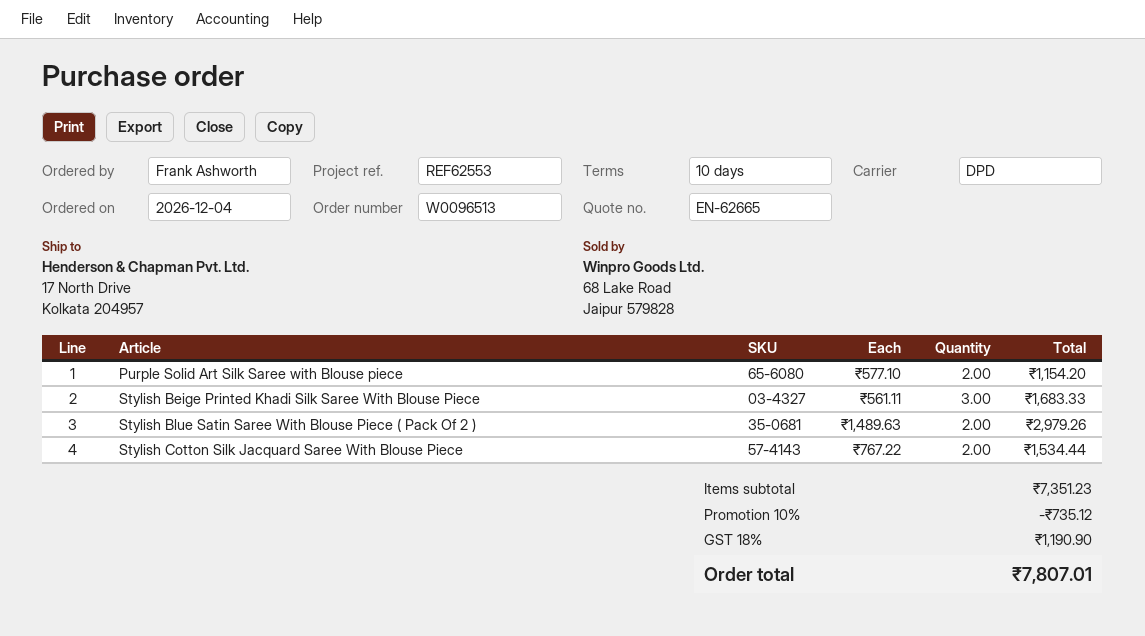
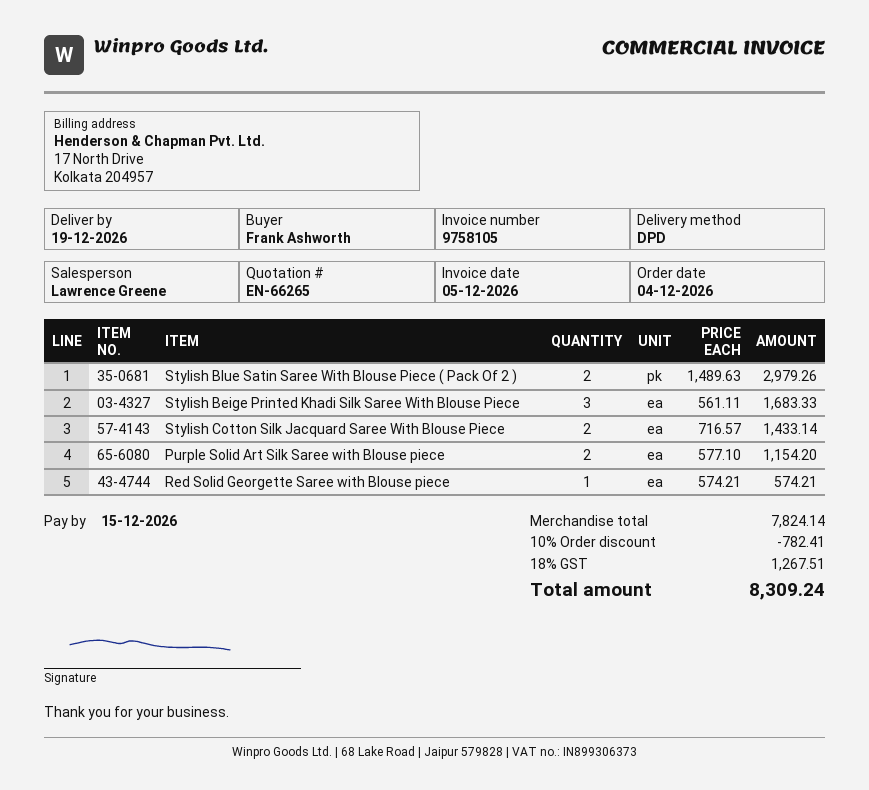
quote number: EN-62665 -> EN-66265
Stylish Cotton Silk Jacquard Saree With Blouse Piece: 2 x 767.22 = 1534.44 -> 2 x 716.57 = 1433.14
Red Solid Georgette Saree with Blouse piece: none -> 1 x 574.21 = 574.21
subtotal: 7351.23 -> 7824.14
discount: 10% = 735.12 -> 10% = 782.41
tax: 18% = 1190.90 -> 18% = 1267.51
total: 7807.01 -> 8309.24

